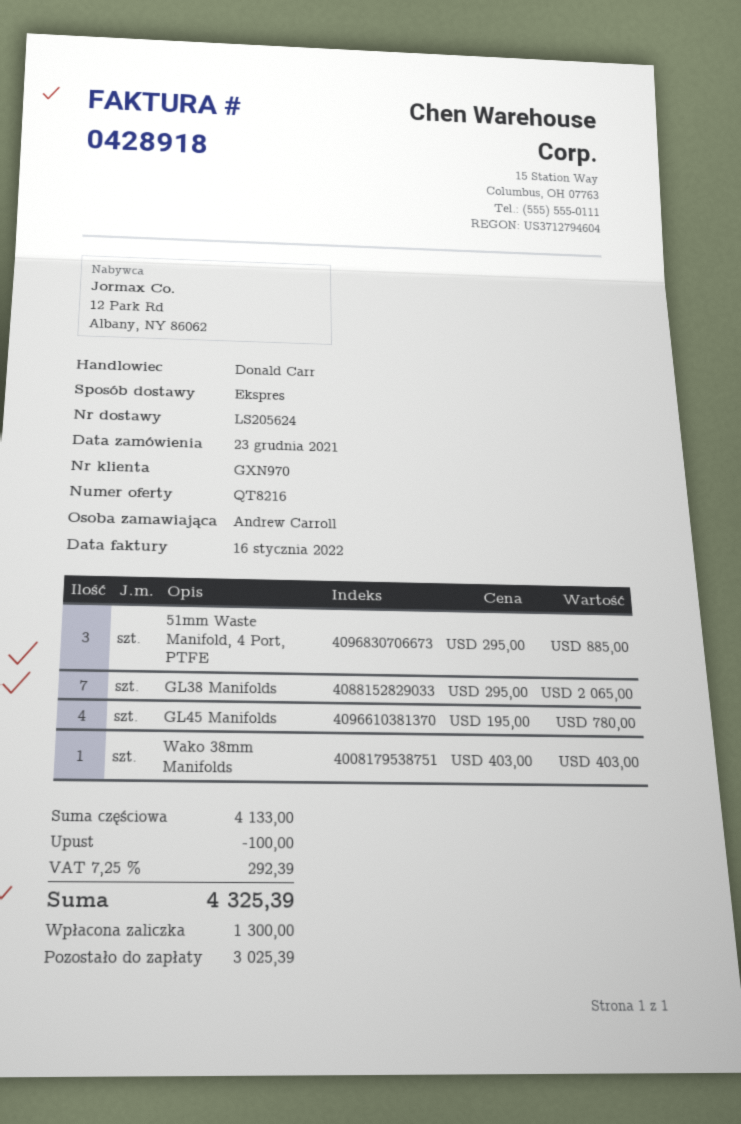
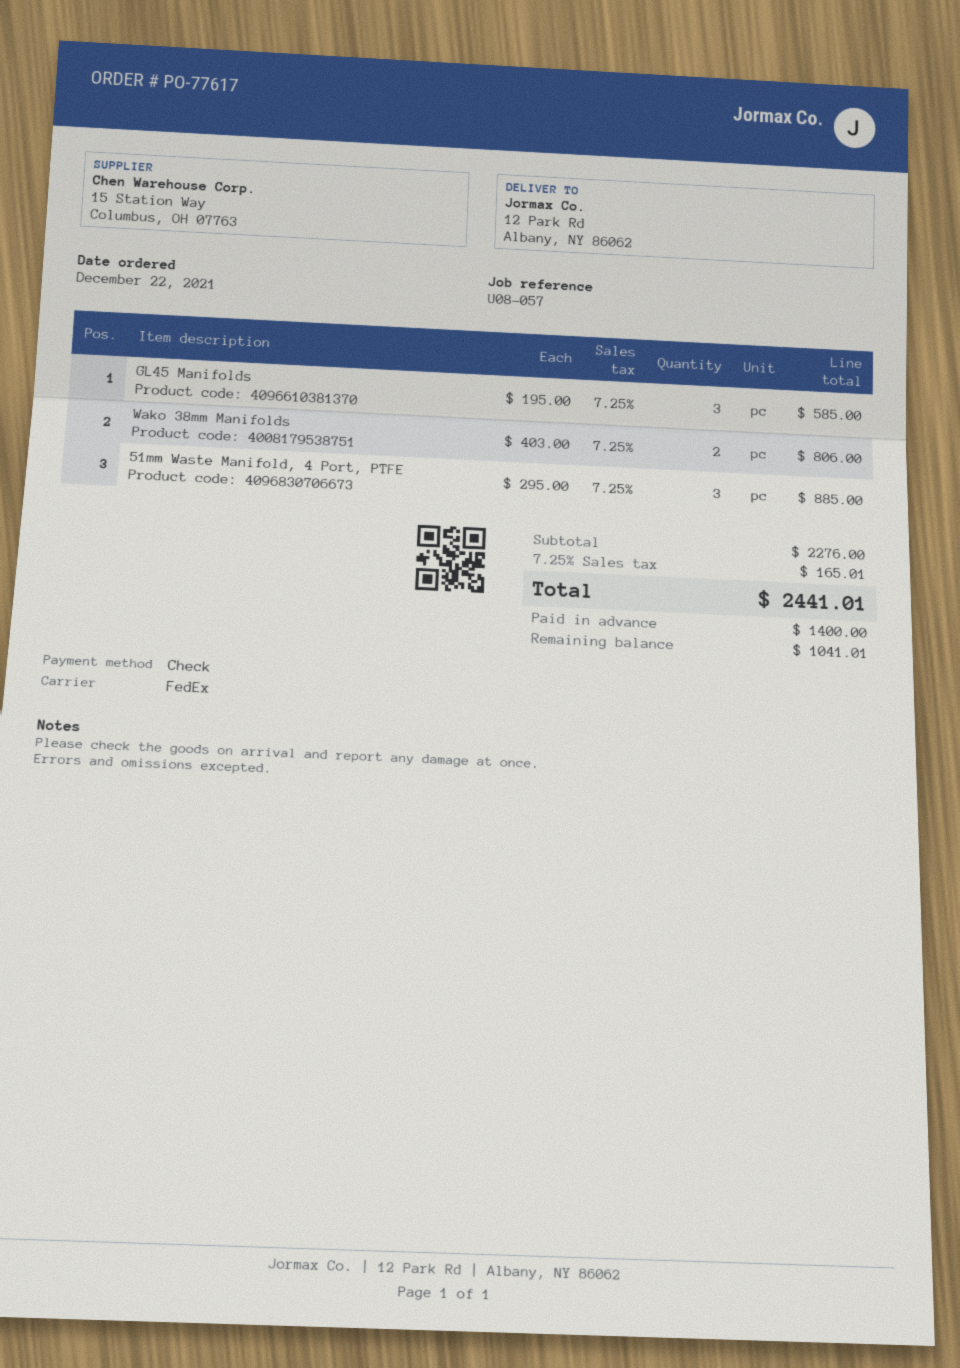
order date: 2021-12-23 -> 2021-12-22
shipping method: express -> FedEx
GL38 Manifolds: 7 x 295.00 = 2065.00 -> none
GL45 Manifolds: 4 x 195.00 = 780.00 -> 3 x 195.00 = 585.00
Wako 38mm Manifolds: 1 x 403.00 = 403.00 -> 2 x 403.00 = 806.00
subtotal: 4133.00 -> 2276.00
discount: 100.00 -> none
tax: 7.25% = 292.39 -> 7.25% = 165.01
total: 4325.39 -> 2441.01
deposit: 1300.00 -> 1400.00
balance: 3025.39 -> 1041.01

